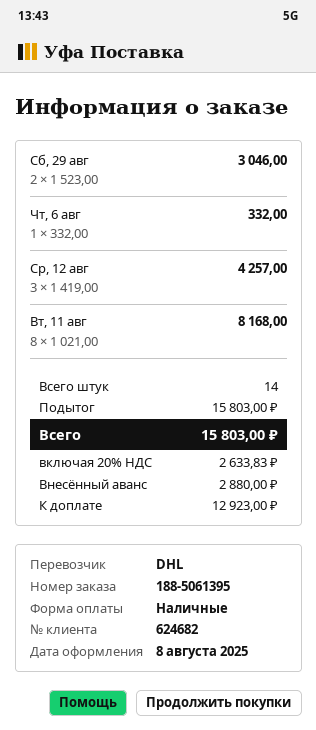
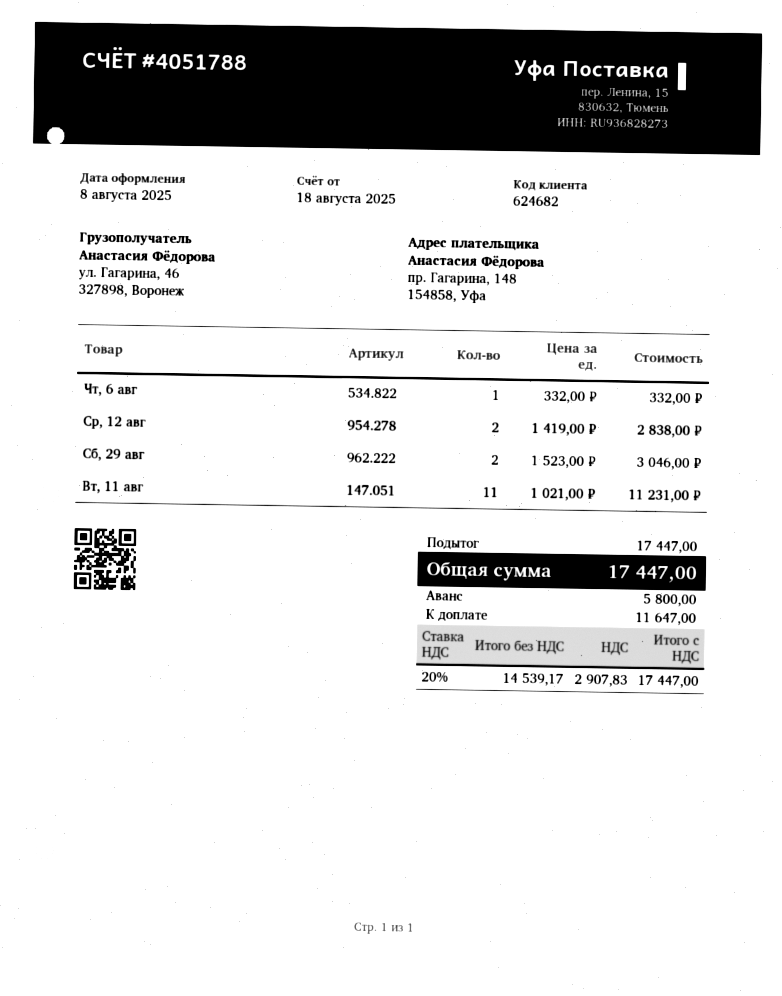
Ср, 12 авг: 3 x 1419.00 = 4257.00 -> 2 x 1419.00 = 2838.00
Вт, 11 авг: 8 x 1021.00 = 8168.00 -> 11 x 1021.00 = 11231.00
subtotal: 15803.00 -> 17447.00
tax: 20% = 2633.83 -> 20% = 2907.83
total: 15803.00 -> 17447.00
deposit: 2880.00 -> 5800.00
balance: 12923.00 -> 11647.00

